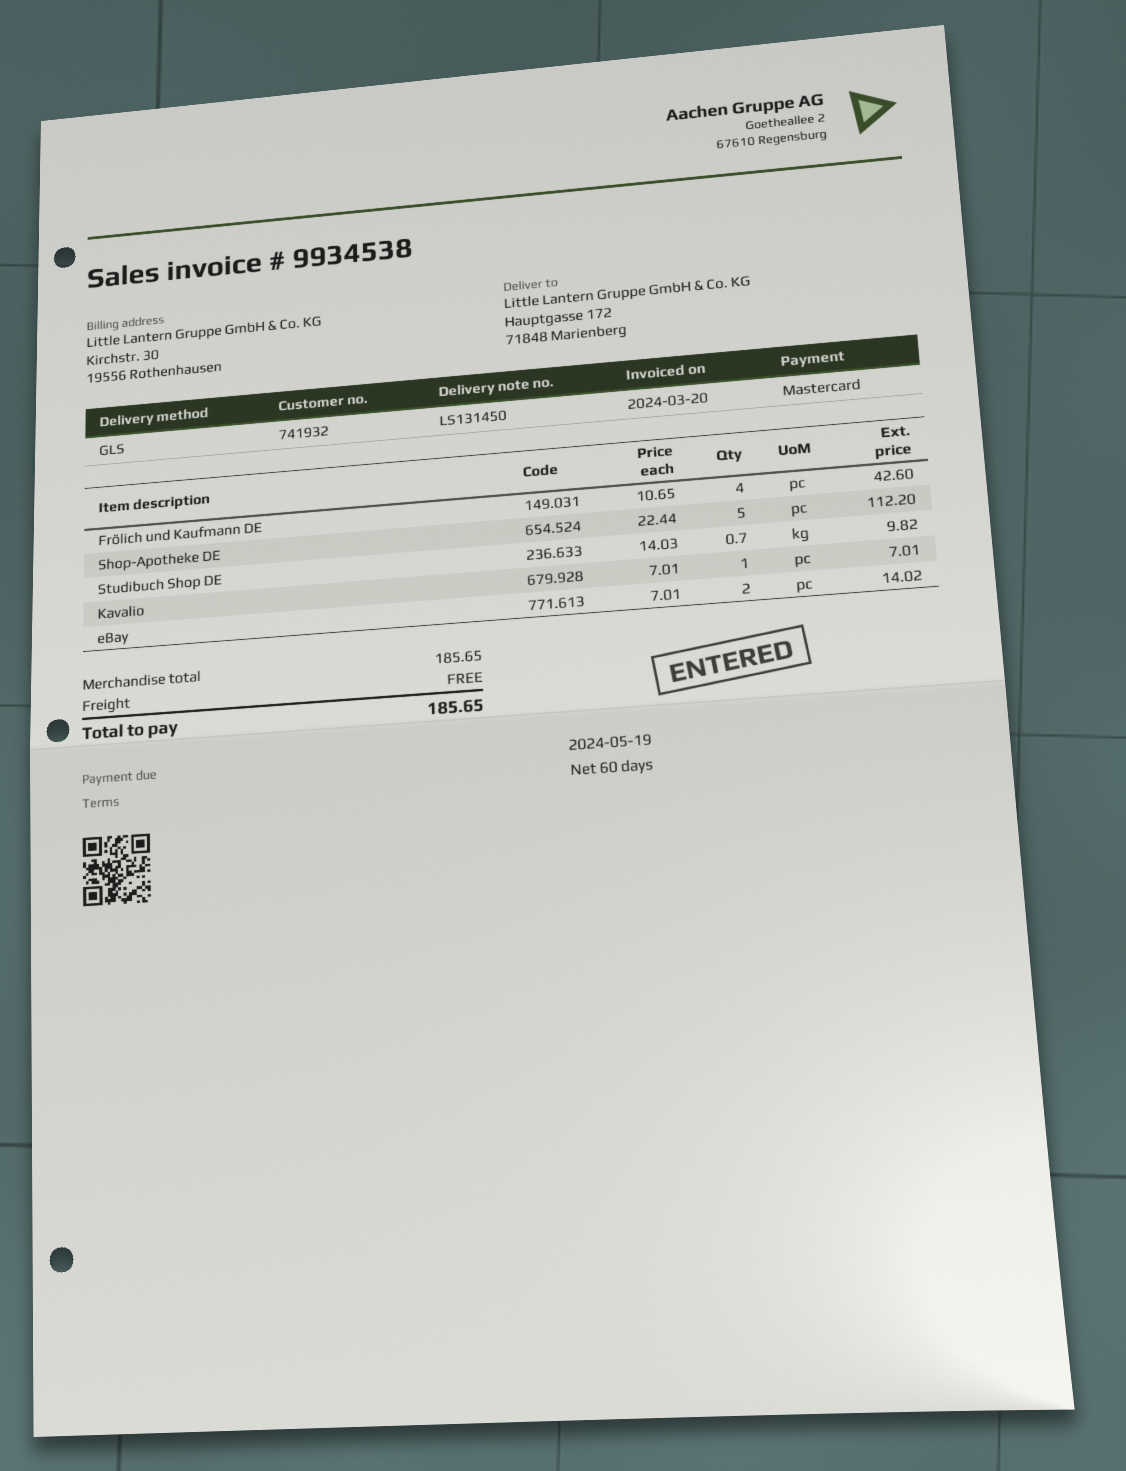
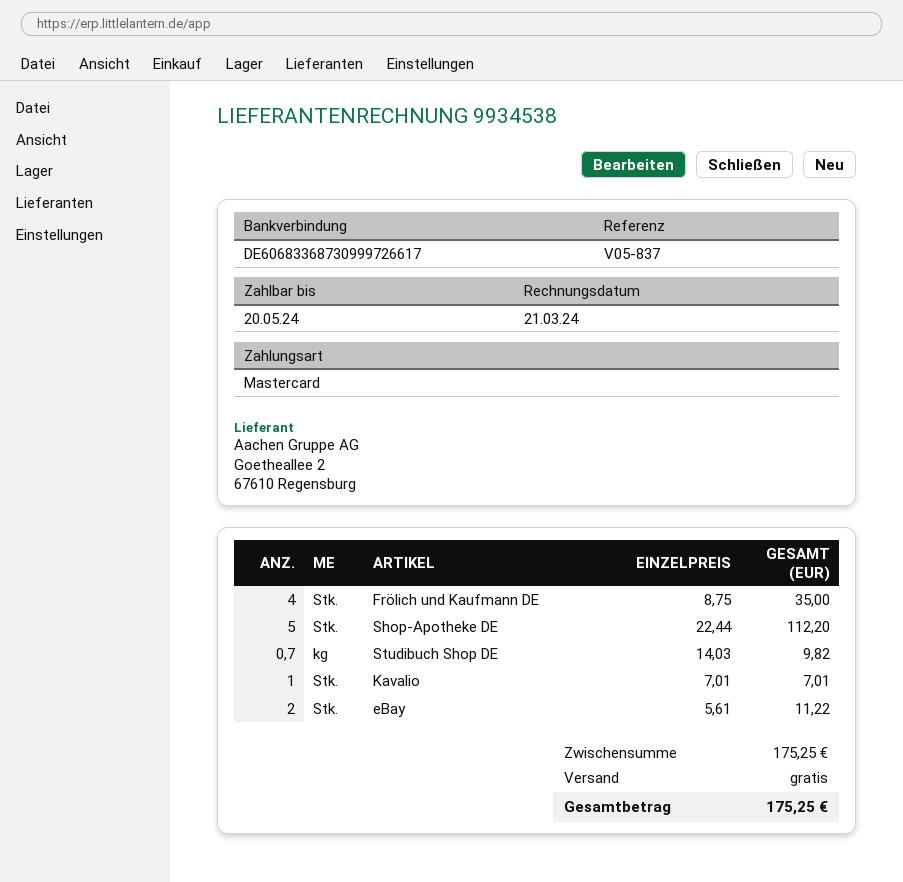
invoice date: 2024-03-20 -> 2024-03-21
due date: 2024-05-19 -> 2024-05-20
Frölich und Kaufmann DE: 4 x 10.65 = 42.60 -> 4 x 8.75 = 35.00
eBay: 2 x 7.01 = 14.02 -> 2 x 5.61 = 11.22
subtotal: 185.65 -> 175.25
total: 185.65 -> 175.25

